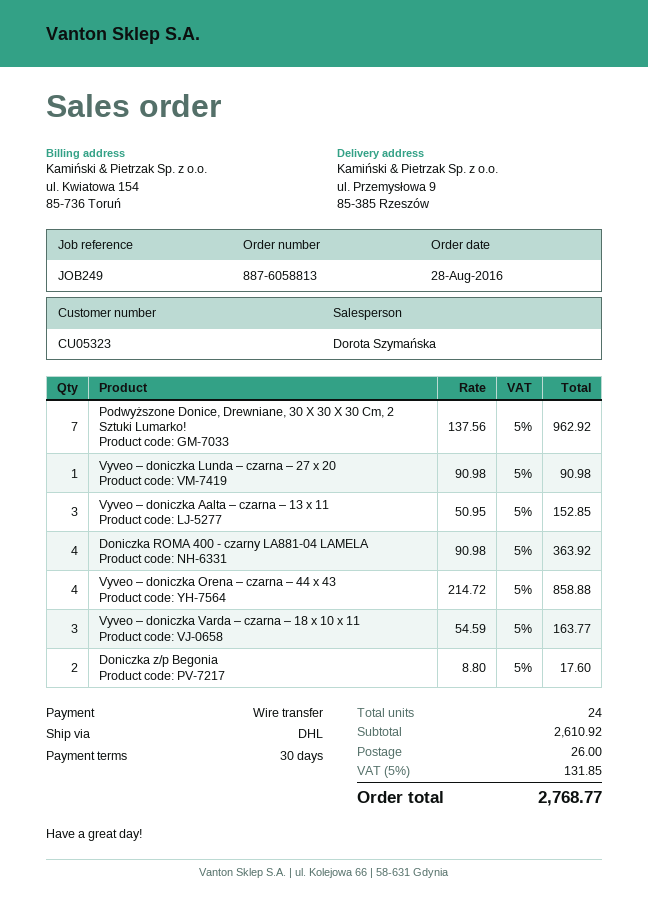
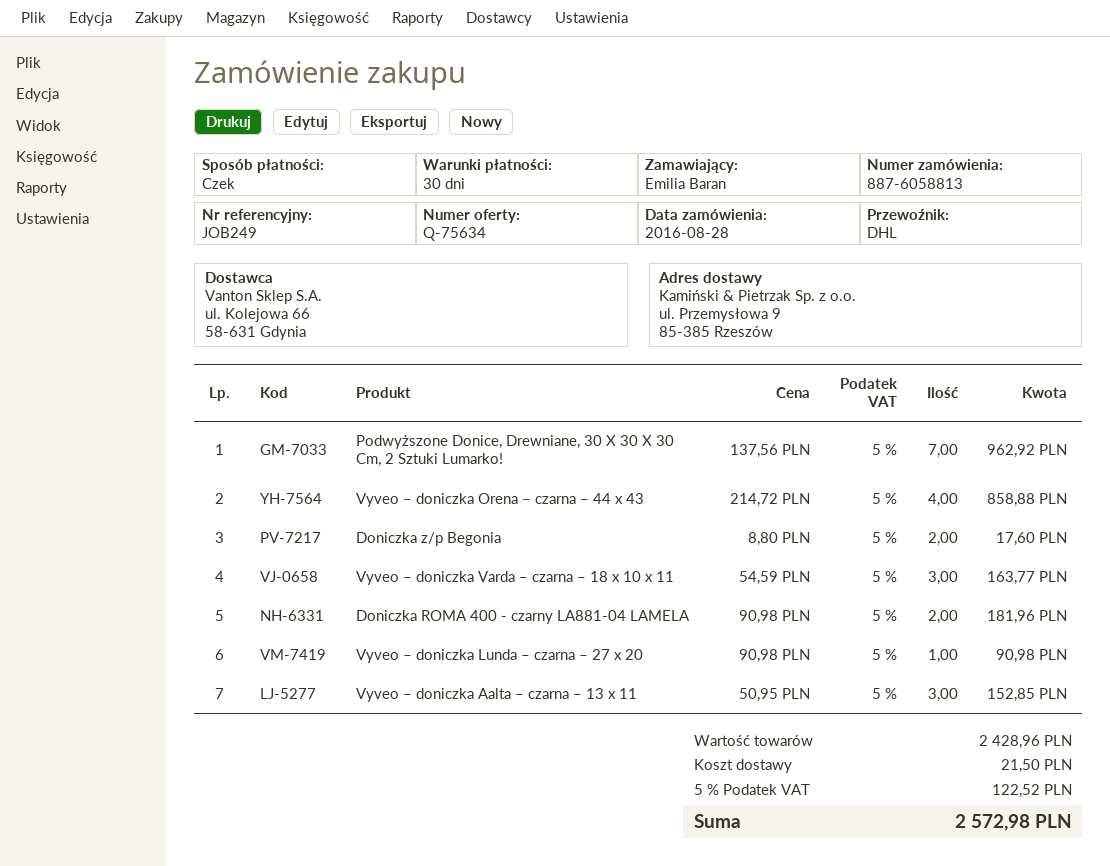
payment method: bank transfer -> cheque
Doniczka ROMA 400 - czarny LA881-04 LAMELA: 4 x 90.98 = 363.92 -> 2 x 90.98 = 181.96
subtotal: 2610.92 -> 2428.96
shipping: 26.00 -> 21.50
tax: 5% = 131.85 -> 5% = 122.52
total: 2768.77 -> 2572.98

